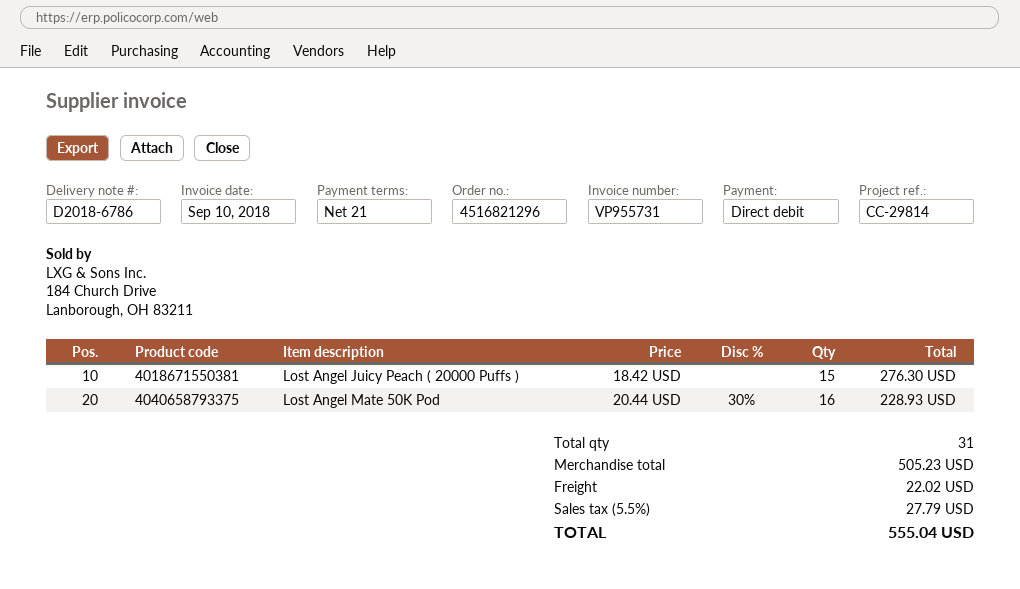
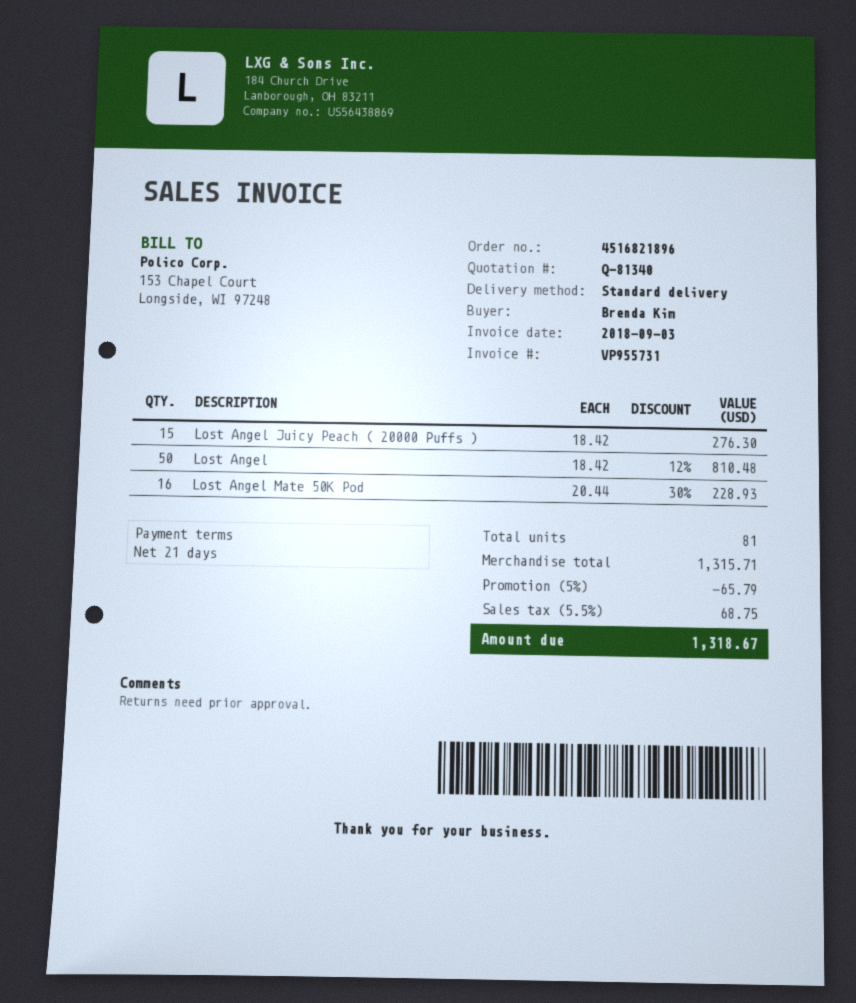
order number: 4516821296 -> 4516821896
invoice date: 2018-09-10 -> 2018-09-03
Lost Angel: none -> 50 x 18.42 - 12% = 810.48
total quantity: 31 -> 81
subtotal: 505.23 -> 1315.71
discount: none -> 5% = 65.79
shipping: 22.02 -> none
tax: 5.5% = 27.79 -> 5.5% = 68.75
total: 555.04 -> 1318.67

